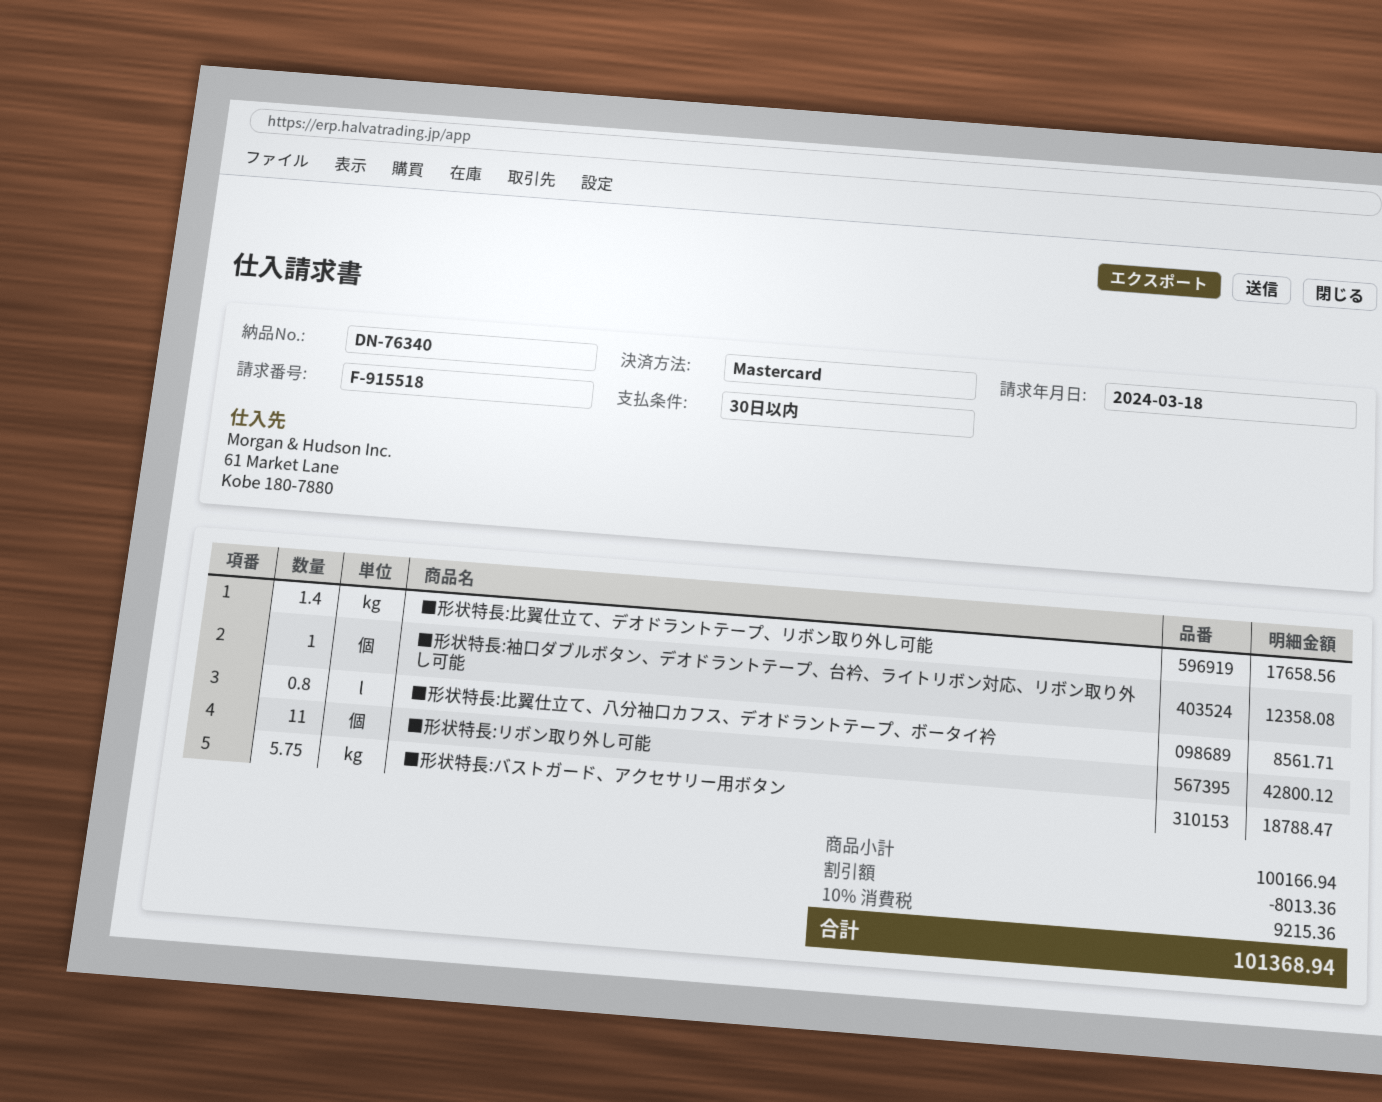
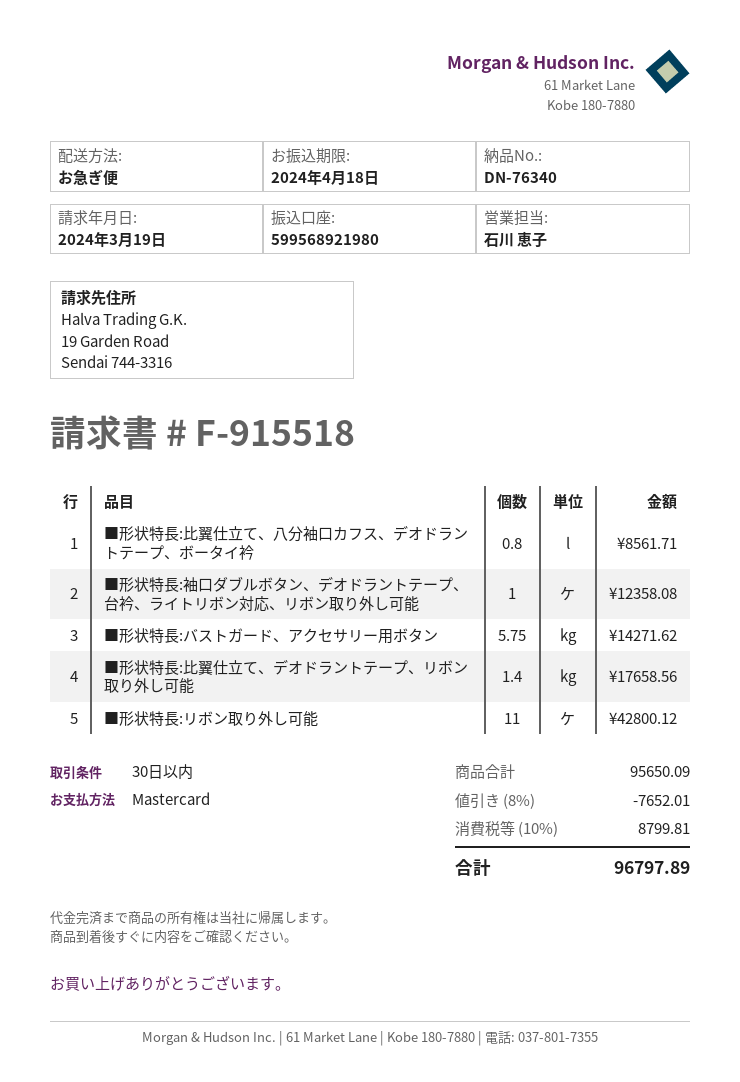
invoice date: 2024-03-18 -> 2024-03-19
■形状特長:バストガード、アクセサリー用ボタン: 5.75 for 18788.47 -> 5.75 for 14271.62
subtotal: 100166.94 -> 95650.09
discount: 8013.36 -> 7652.01
tax: 10% = 9215.36 -> 10% = 8799.81
total: 101368.94 -> 96797.89

